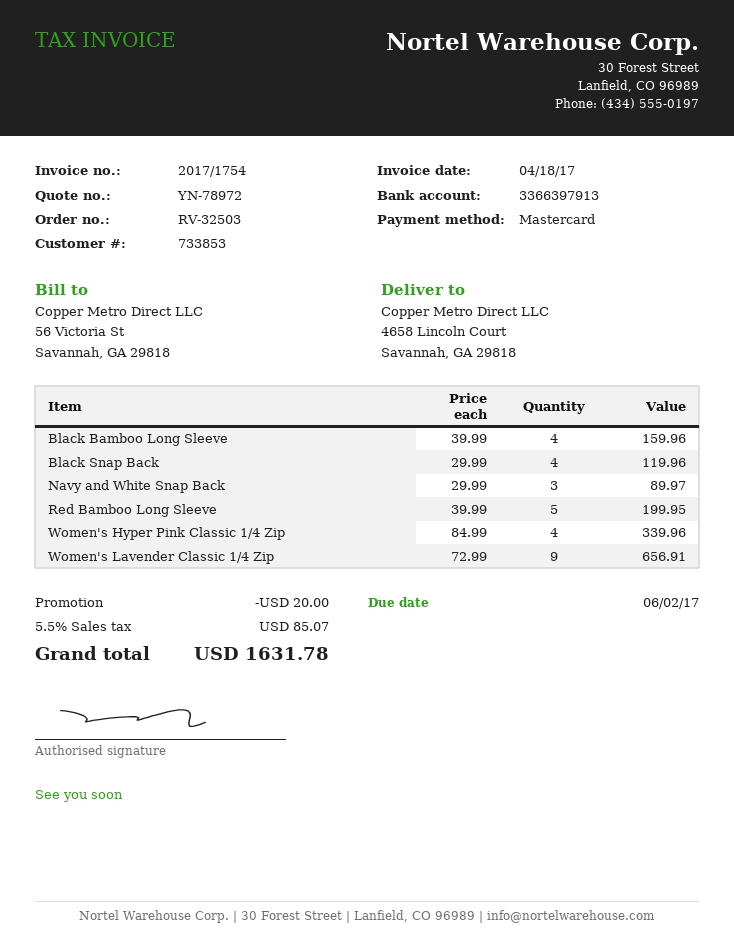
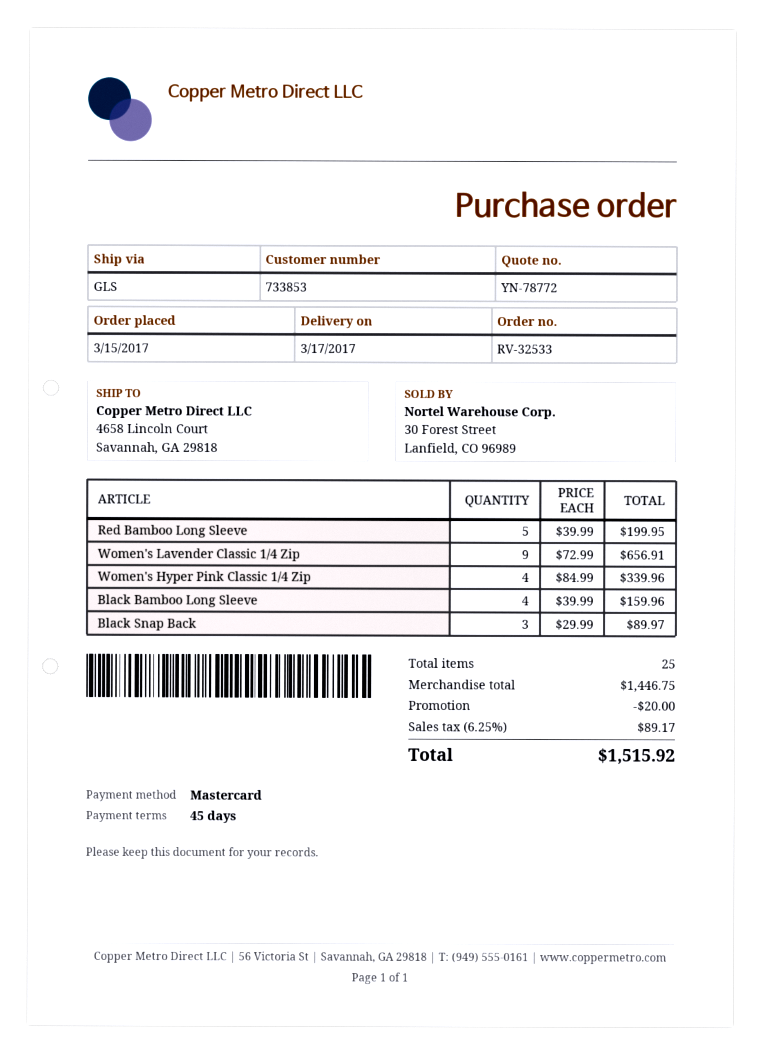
quote number: YN-78972 -> YN-78772
order number: RV-32503 -> RV-32533
Black Snap Back: 4 x 29.99 = 119.96 -> 3 x 29.99 = 89.97
Navy and White Snap Back: 3 x 29.99 = 89.97 -> none
tax: 5.5% = 85.07 -> 6.25% = 89.17
total: 1631.78 -> 1515.92

